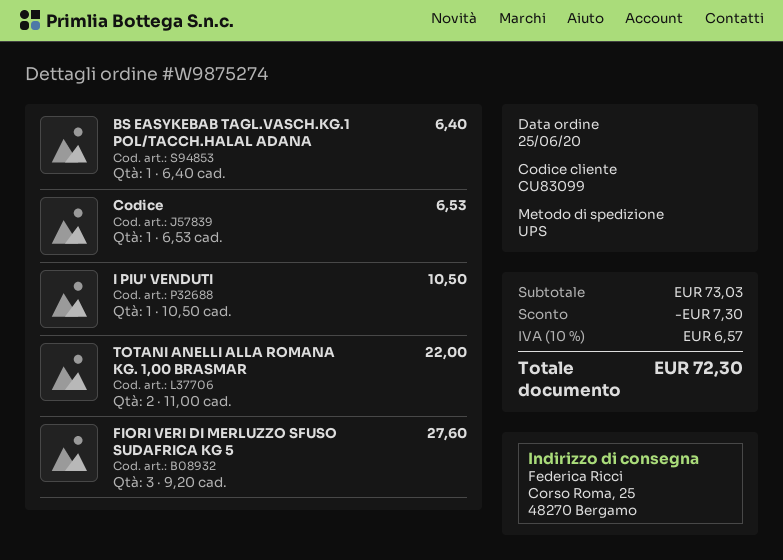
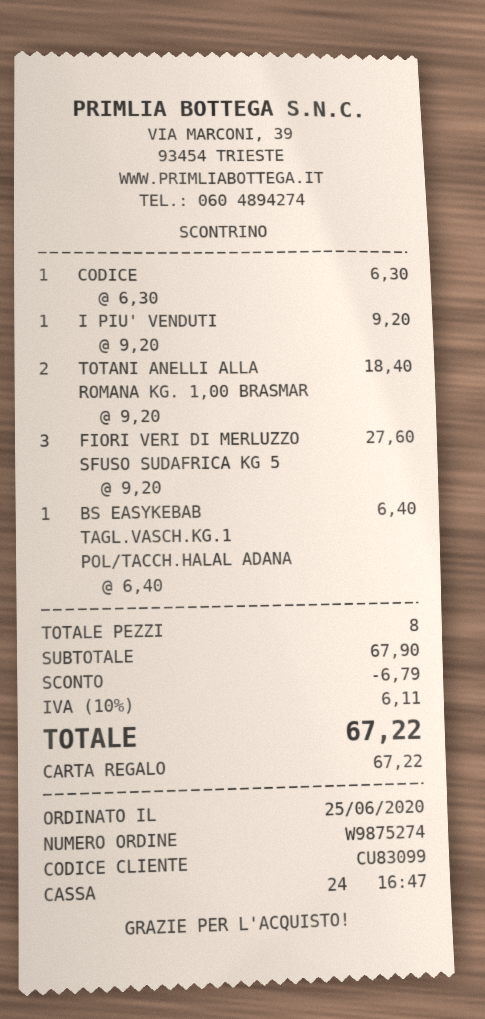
Codice: 1 x 6.53 = 6.53 -> 1 x 6.30 = 6.30
I PIU' VENDUTI: 1 x 10.50 = 10.50 -> 1 x 9.20 = 9.20
TOTANI ANELLI ALLA ROMANA KG. 1,00 BRASMAR: 2 x 11.00 = 22.00 -> 2 x 9.20 = 18.40
subtotal: 73.03 -> 67.90
discount: 7.30 -> 6.79
tax: 10% = 6.57 -> 10% = 6.11
total: 72.30 -> 67.22

